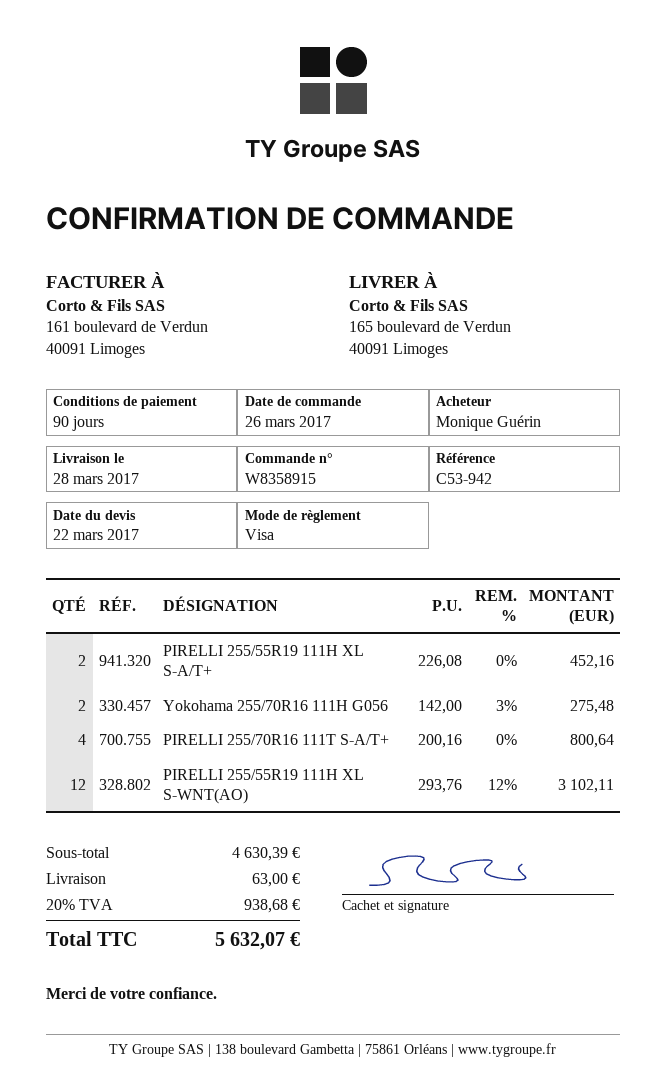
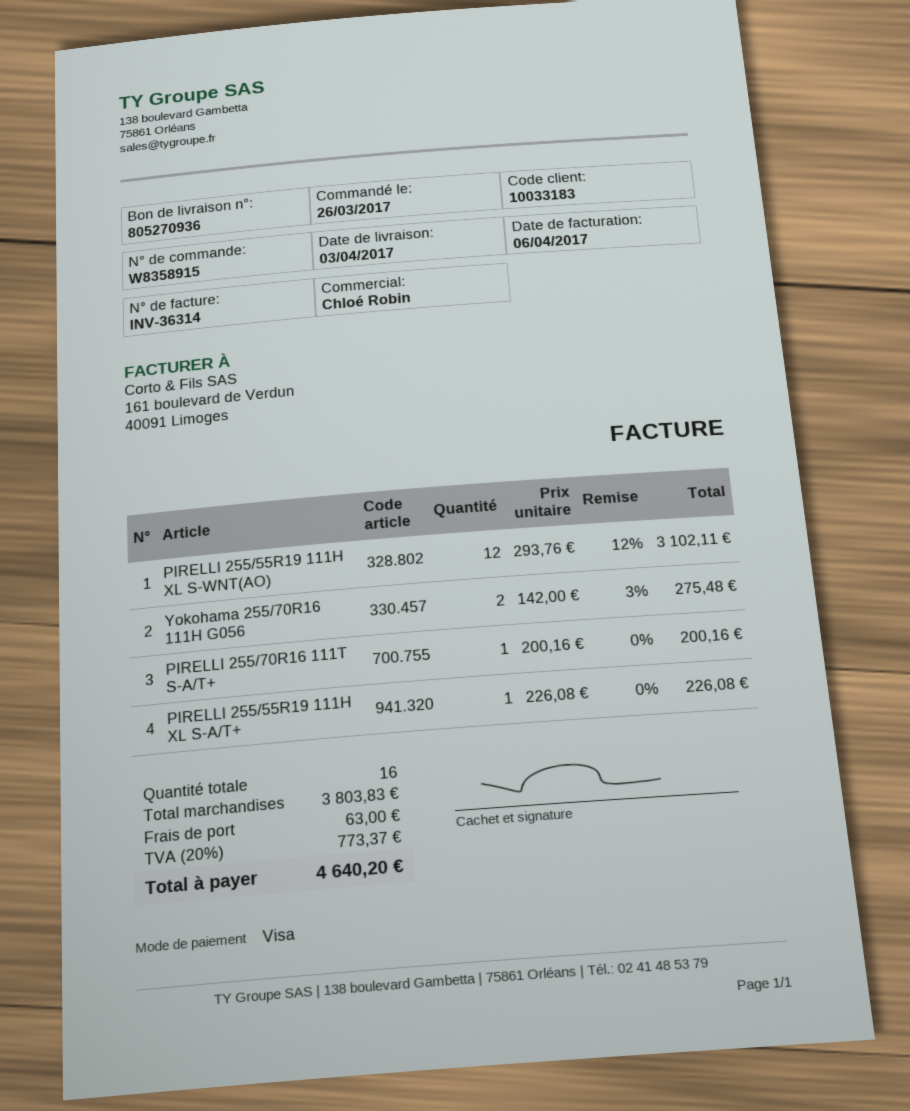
delivery date: 2017-03-28 -> 2017-04-03
PIRELLI 255/55R19 111H XL S-A/T+: 2 x 226.08 = 452.16 -> 1 x 226.08 = 226.08
PIRELLI 255/70R16 111T S-A/T+: 4 x 200.16 = 800.64 -> 1 x 200.16 = 200.16
subtotal: 4630.39 -> 3803.83
tax: 20% = 938.68 -> 20% = 773.37
total: 5632.07 -> 4640.20

